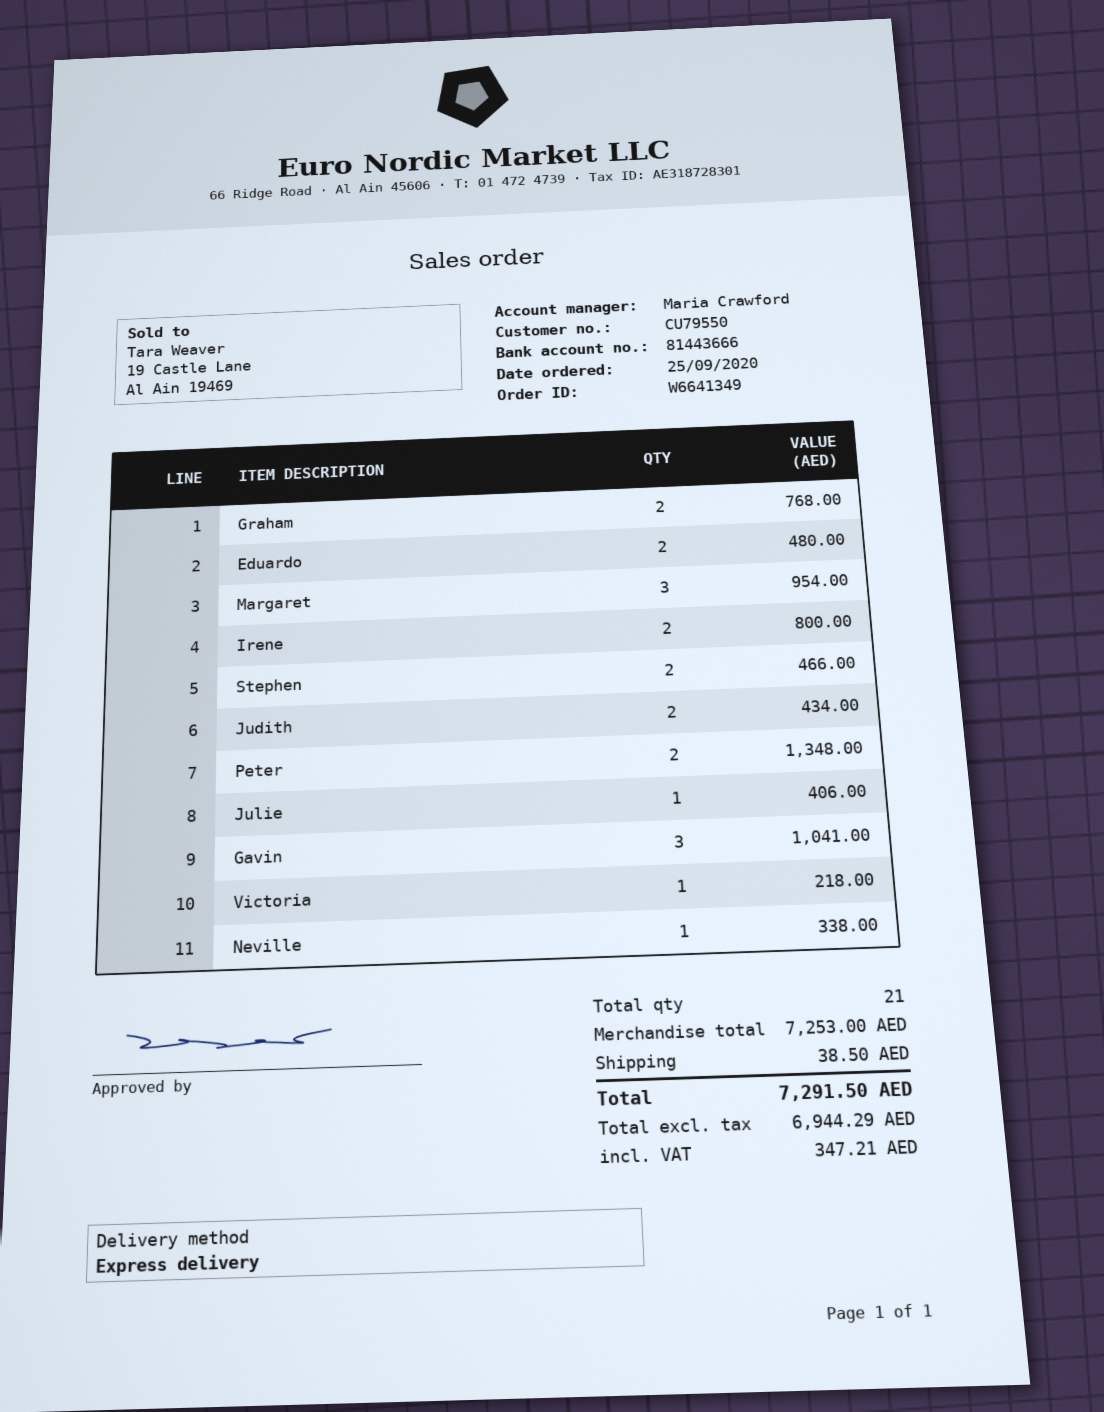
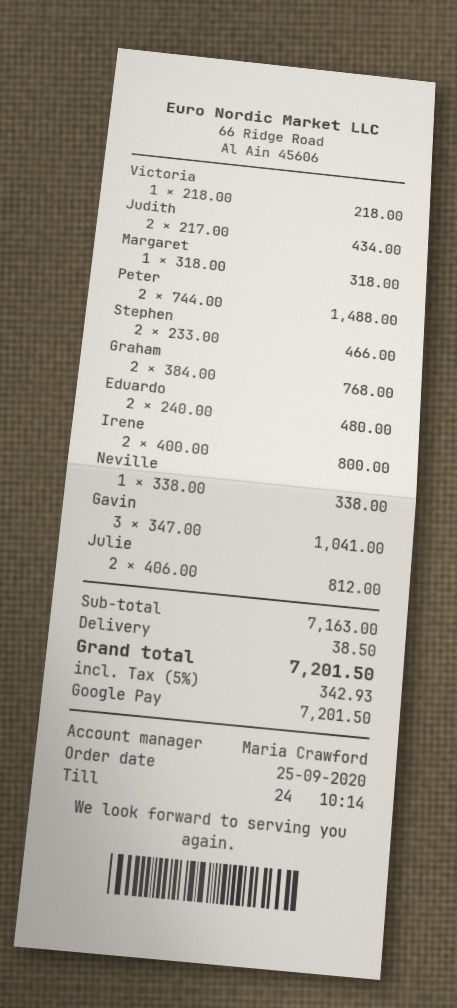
Margaret: 3 for 954.00 -> 1 for 318.00
Peter: 2 for 1348.00 -> 2 for 1488.00
Julie: 1 for 406.00 -> 2 for 812.00
subtotal: 7253.00 -> 7163.00
tax: 347.21 -> 342.93
total: 7291.50 -> 7201.50

